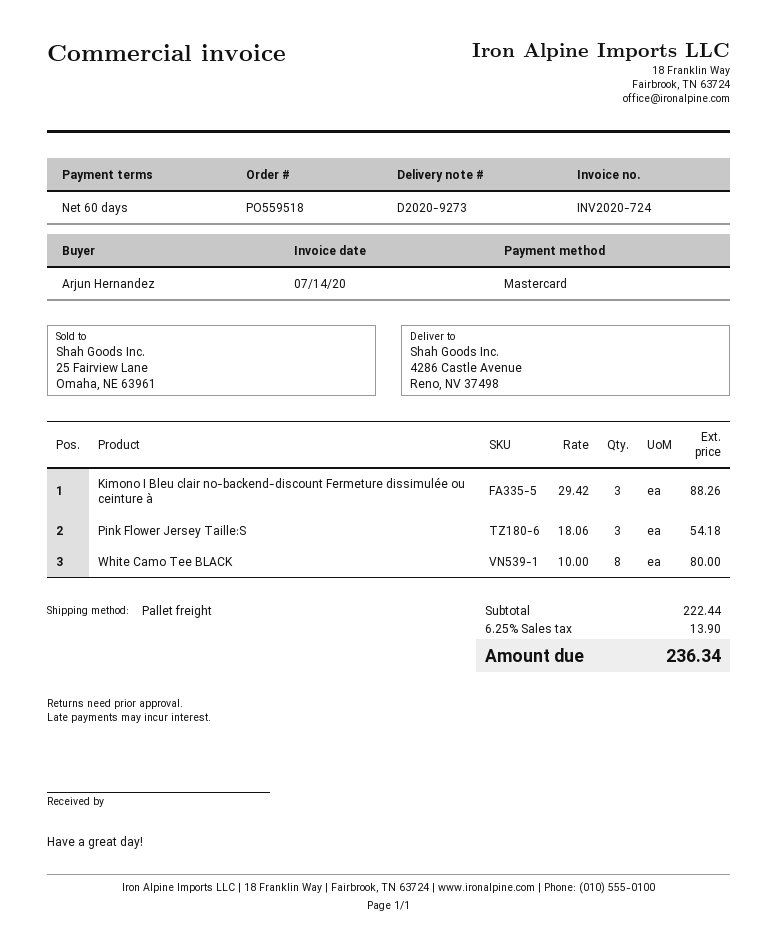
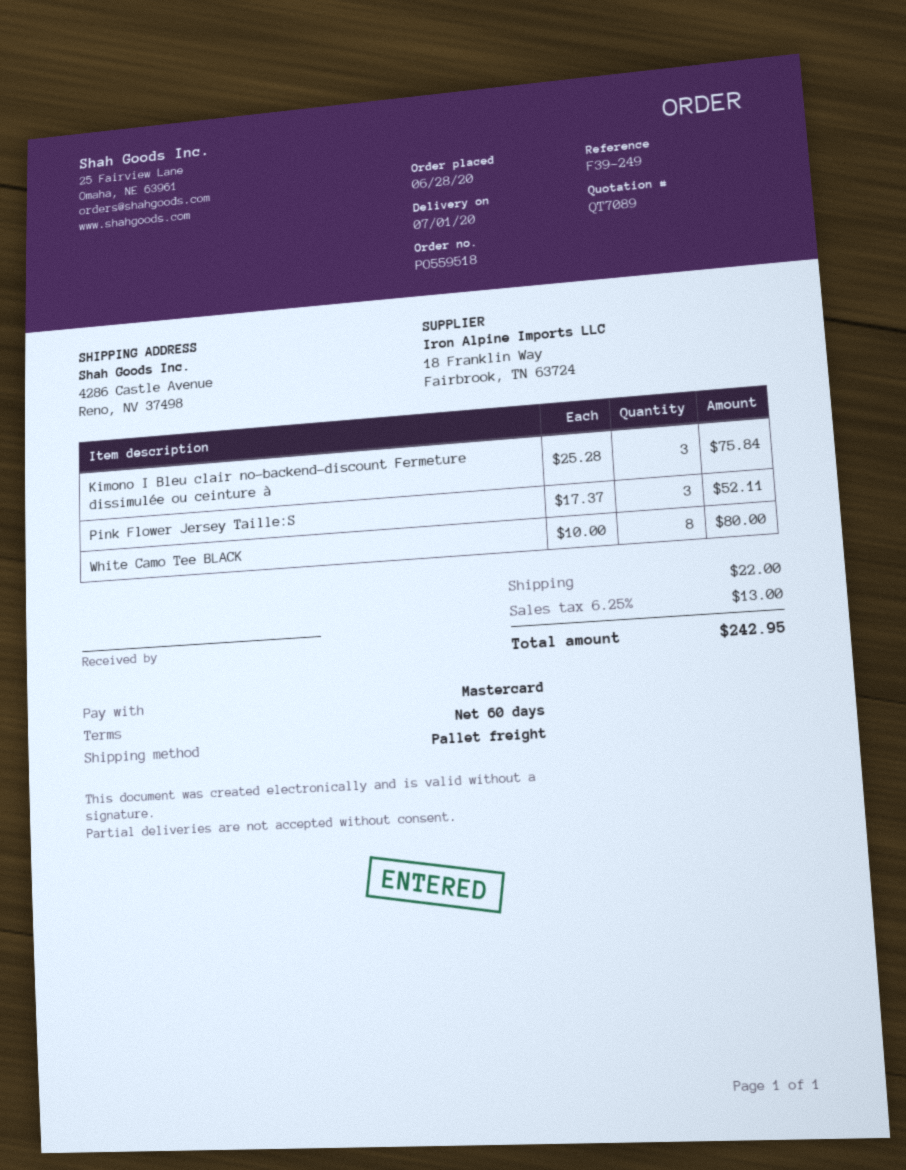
Kimono I Bleu clair no-backend-discount Fermeture dissimulée ou ceinture à: 3 x 29.42 = 88.26 -> 3 x 25.28 = 75.84
Pink Flower Jersey Taille:S: 3 x 18.06 = 54.18 -> 3 x 17.37 = 52.11
shipping: none -> 22.00
tax: 6.25% = 13.90 -> 6.25% = 13.00
total: 236.34 -> 242.95

